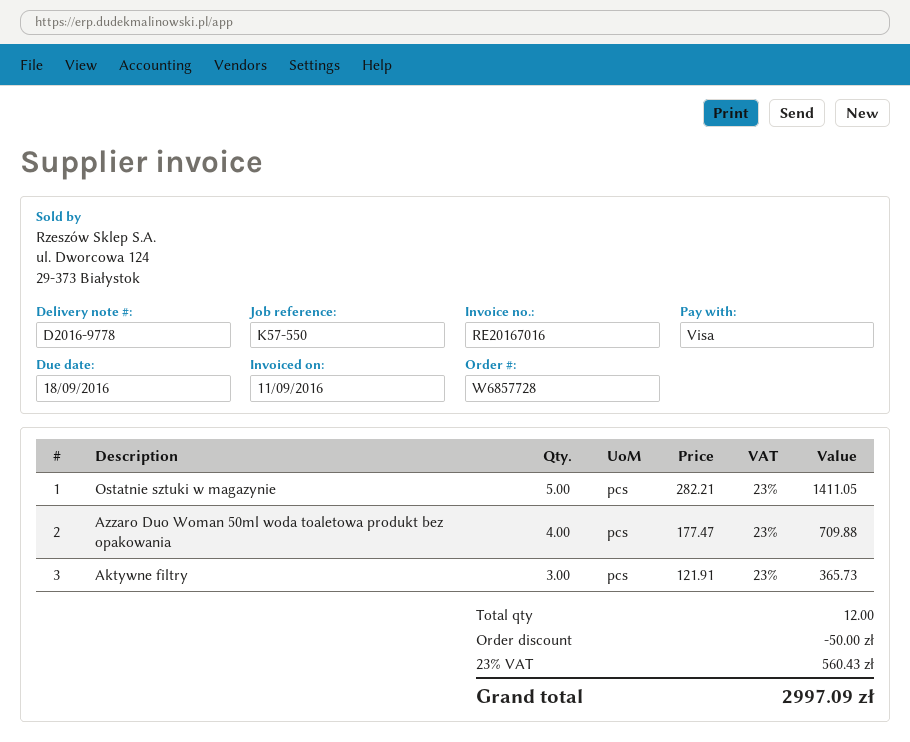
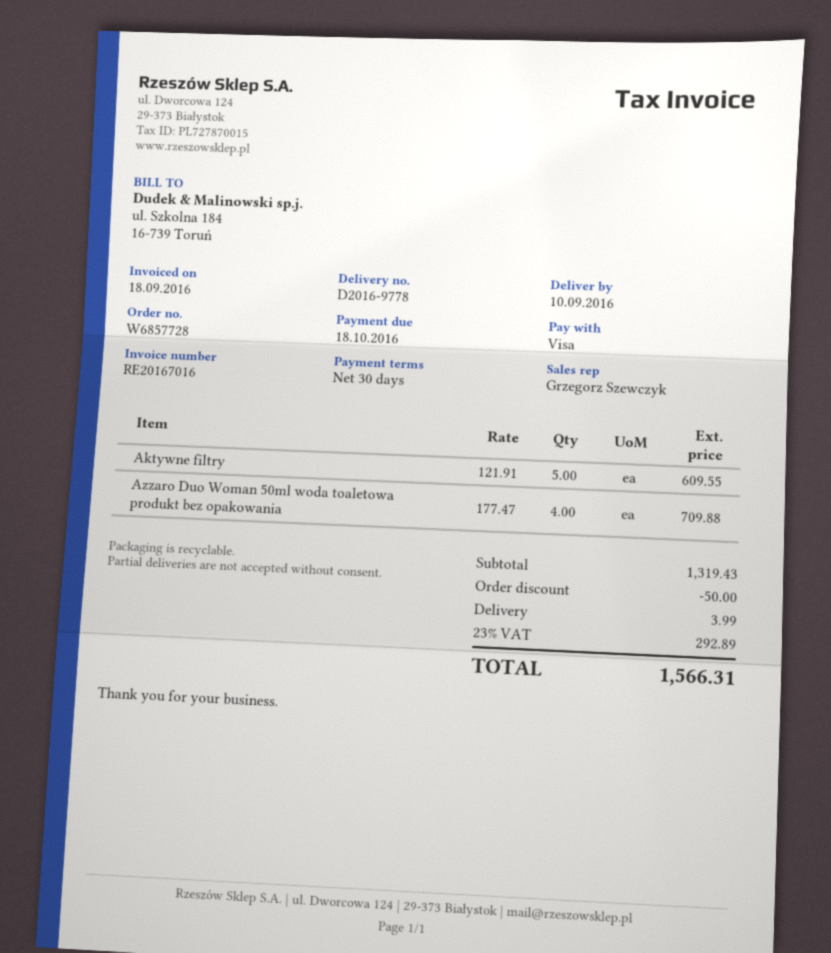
invoice date: 2016-09-11 -> 2016-09-18
due date: 2016-09-18 -> 2016-10-18
Ostatnie sztuki w magazynie: 5 x 282.21 = 1411.05 -> none
Aktywne filtry: 3 x 121.91 = 365.73 -> 5 x 121.91 = 609.55
shipping: none -> 3.99
tax: 23% = 560.43 -> 23% = 292.89
total: 2997.09 -> 1566.31

